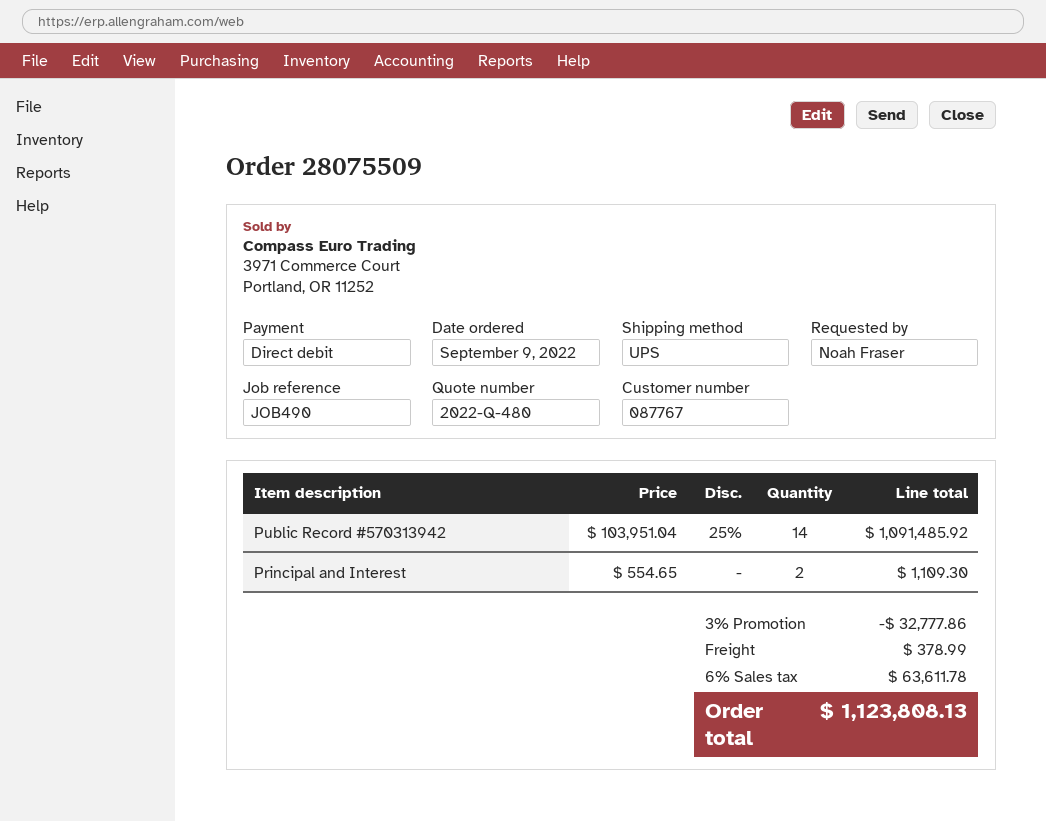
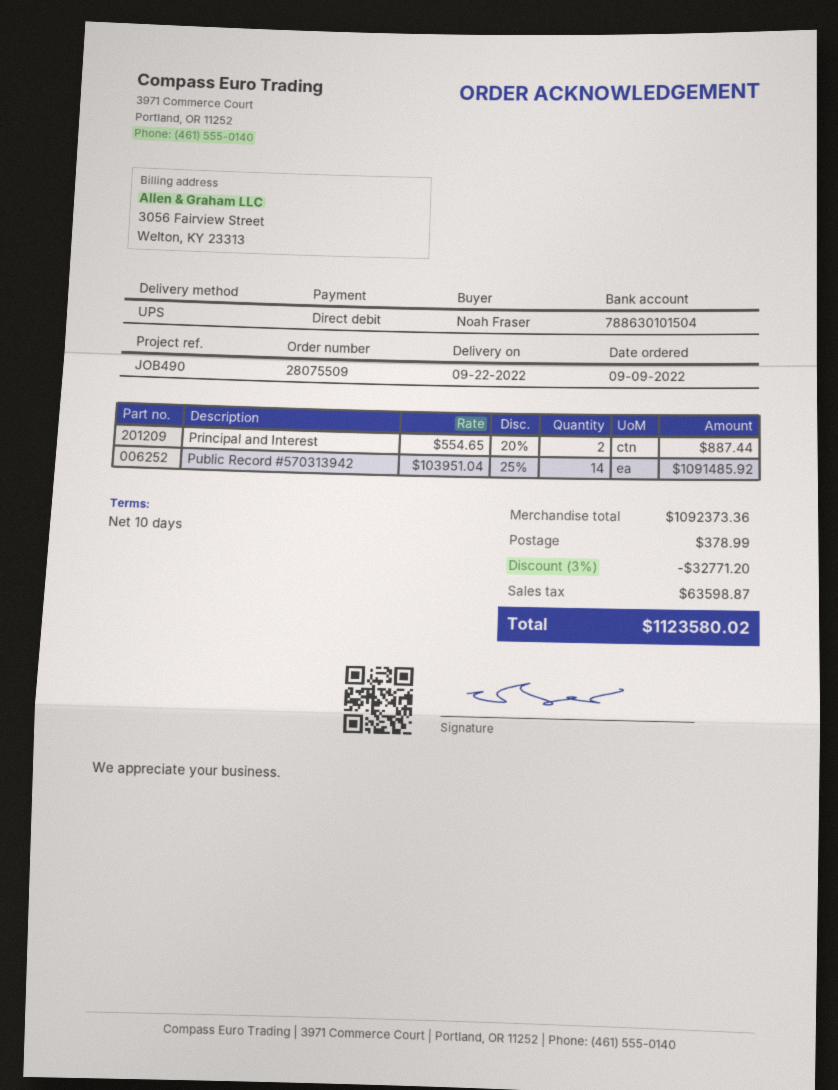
Principal and Interest: 2 x 554.65 = 1109.30 -> 2 x 554.65 - 20% = 887.44
discount: 3% = 32777.86 -> 3% = 32771.20
tax: 63611.78 -> 63598.87
total: 1123808.13 -> 1123580.02

